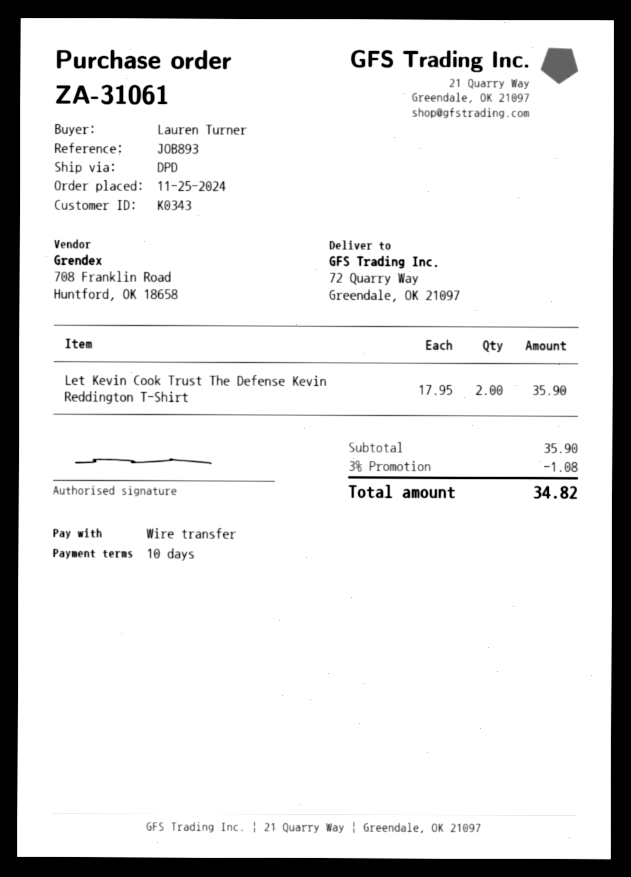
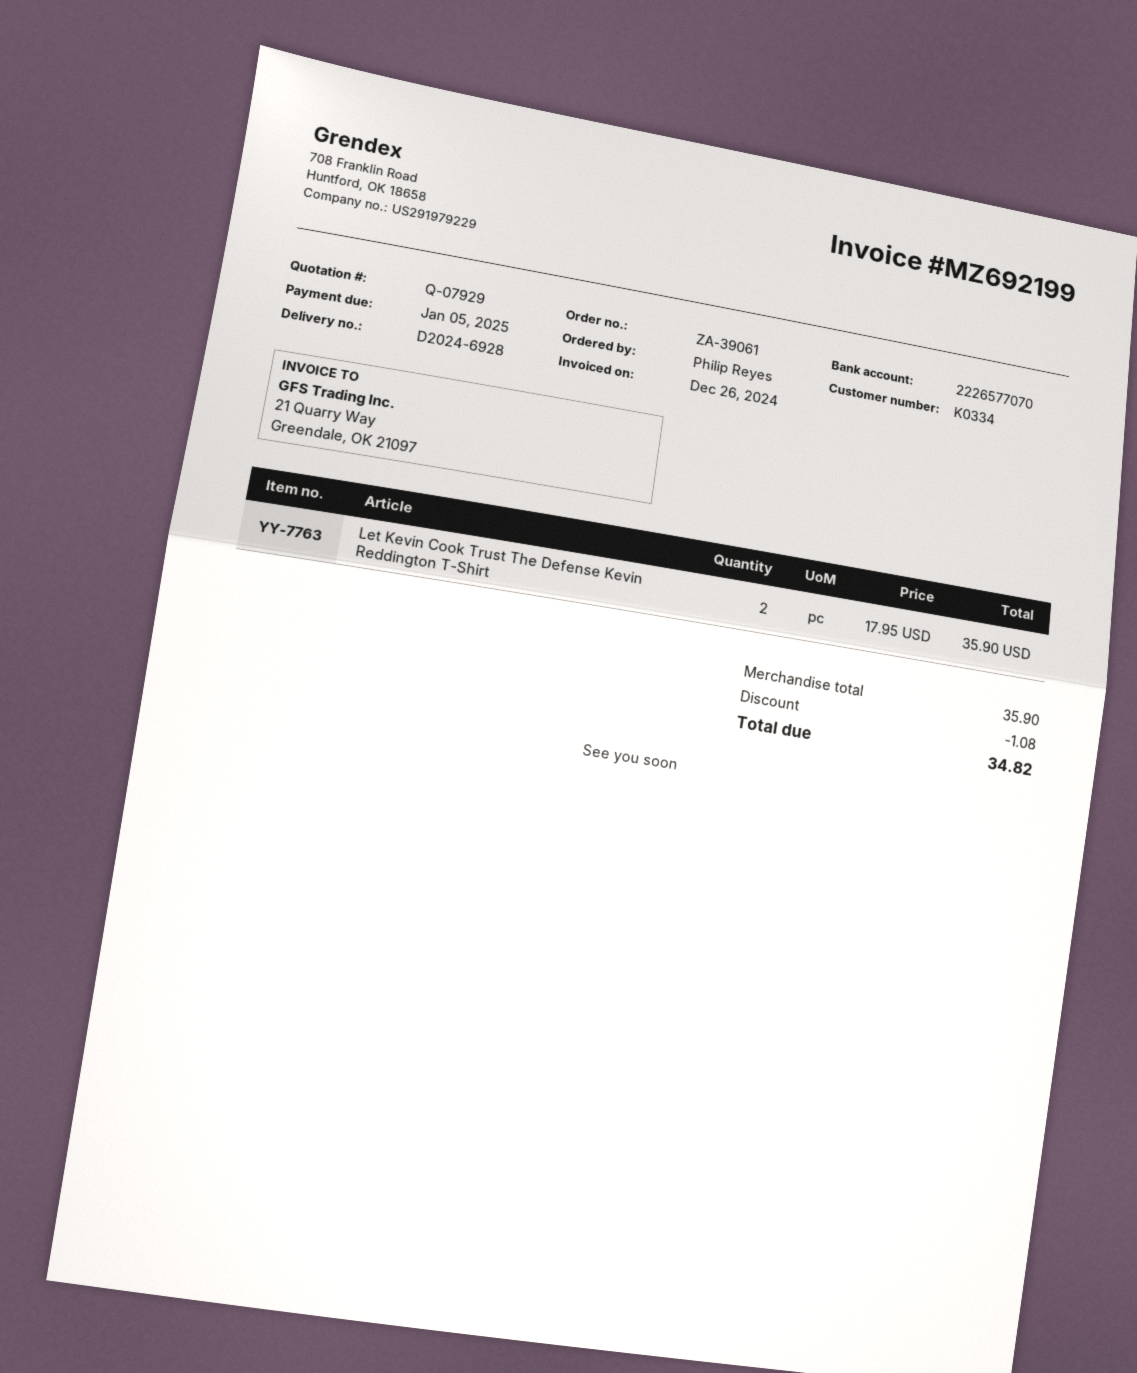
order number: ZA-31061 -> ZA-39061
customer number: K0343 -> K0334
ordered by: Lauren Turner -> Philip Reyes

